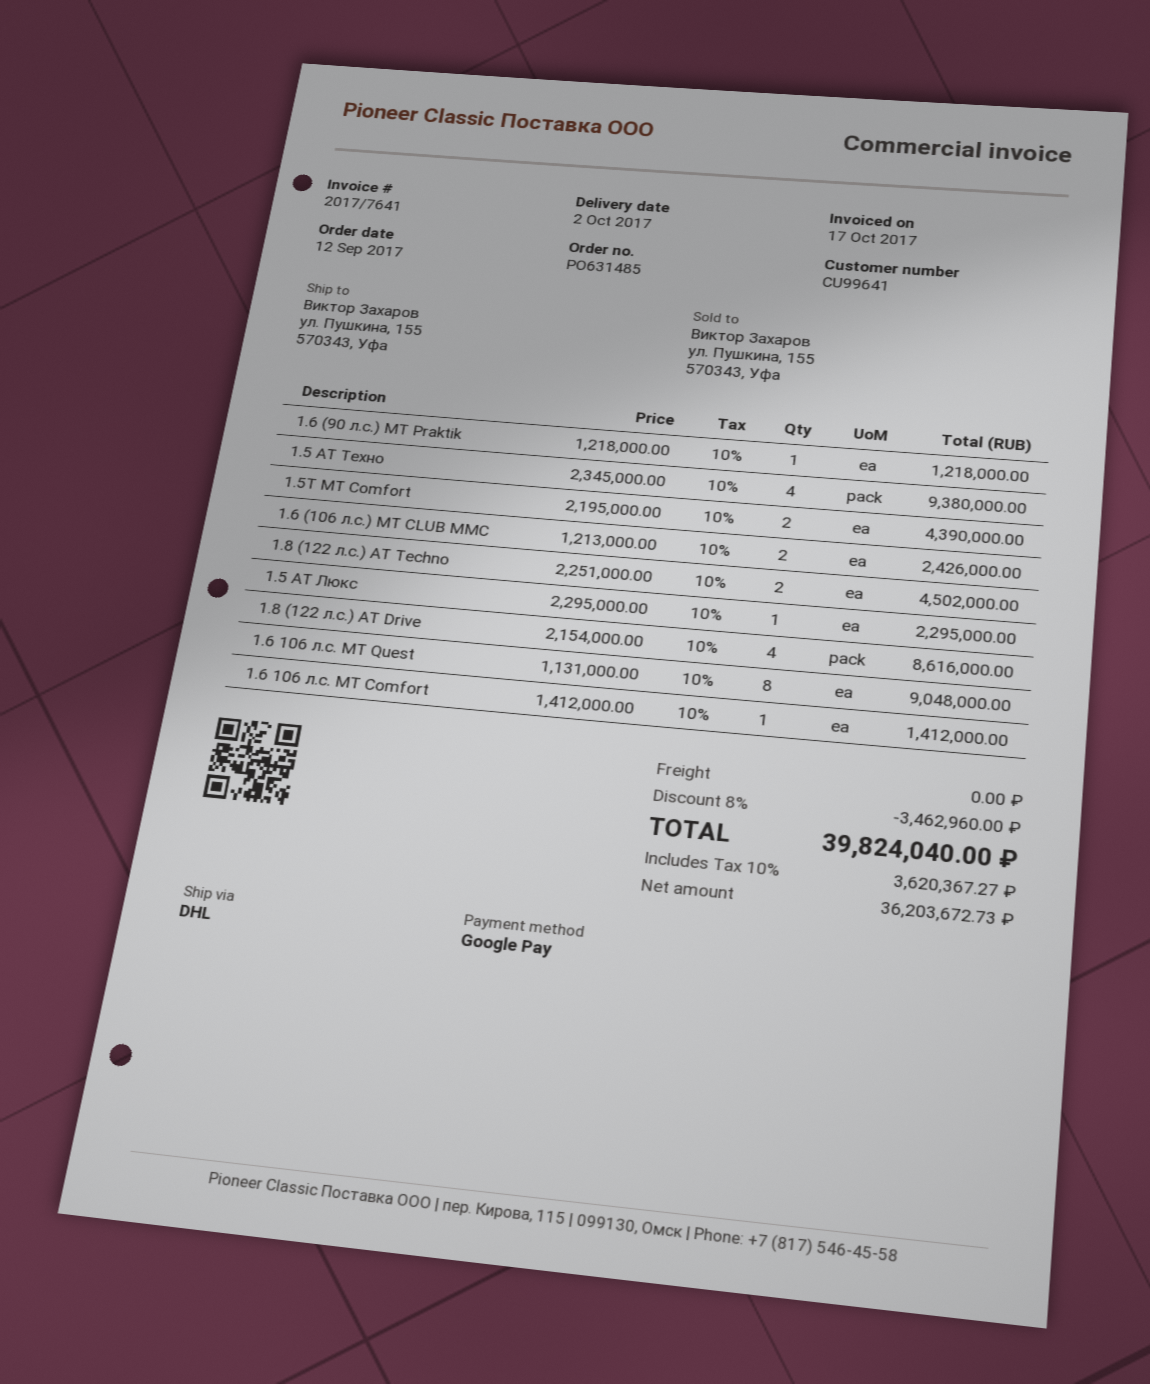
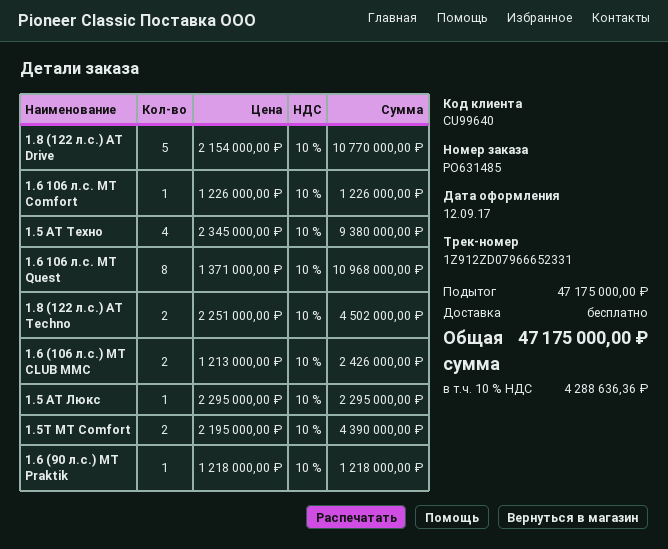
customer number: CU99641 -> CU99640
1.8 (122 л.с.) AT Drive: 4 x 2154000.00 = 8616000.00 -> 5 x 2154000.00 = 10770000.00
1.6 106 л.с. MT Quest: 8 x 1131000.00 = 9048000.00 -> 8 x 1371000.00 = 10968000.00
1.6 106 л.с. MT Comfort: 1 x 1412000.00 = 1412000.00 -> 1 x 1226000.00 = 1226000.00
discount: 8% = 3462960.00 -> none
tax: 10% = 3620367.27 -> 10% = 4288636.36
total: 39824040.00 -> 47175000.00

